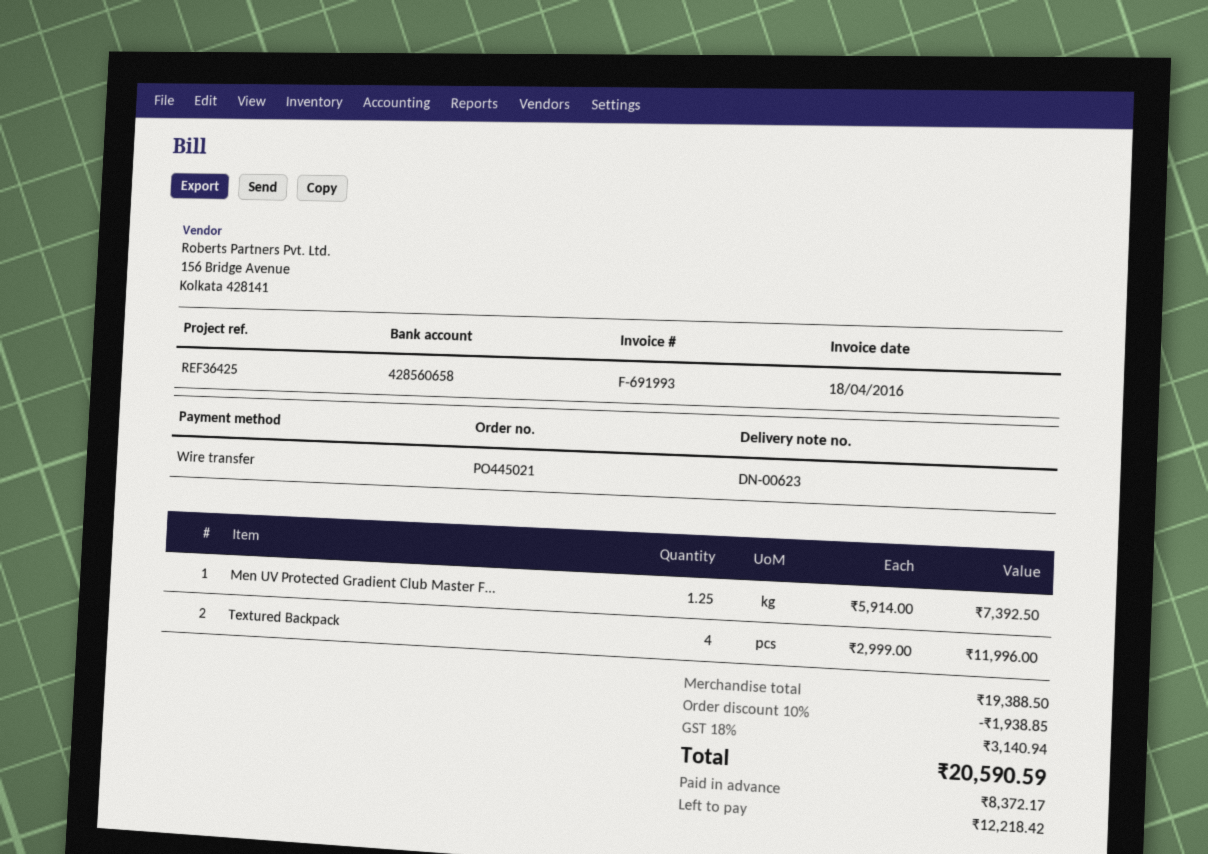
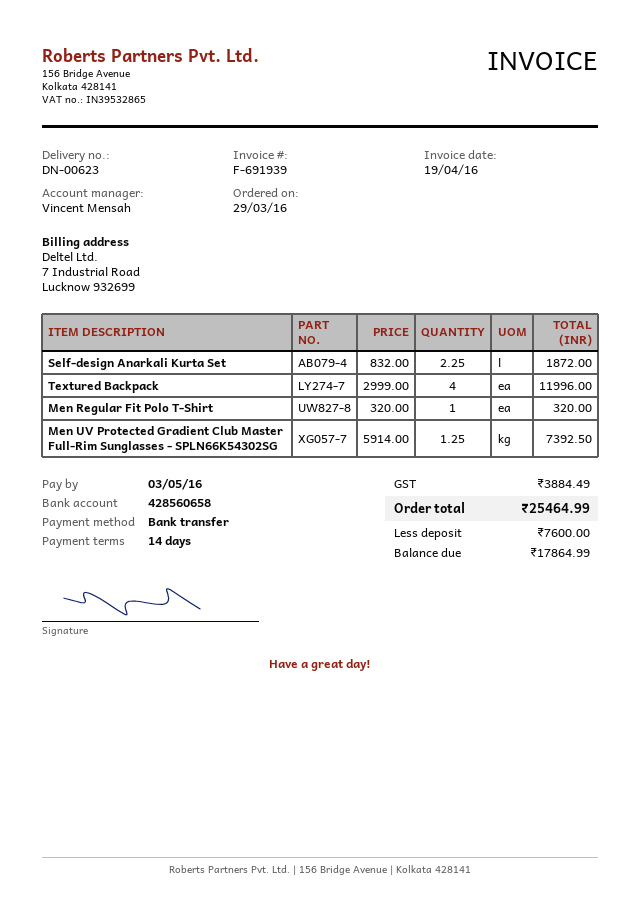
invoice number: F-691993 -> F-691939
invoice date: 2016-04-18 -> 2016-04-19
Self-design Anarkali Kurta Set: none -> 2.25 x 832.00 = 1872.00
Men Regular Fit Polo T-Shirt: none -> 1 x 320.00 = 320.00
discount: 10% = 1938.85 -> none
tax: 3140.94 -> 3884.49
total: 20590.59 -> 25464.99
deposit: 8372.17 -> 7600.00
balance: 12218.42 -> 17864.99

